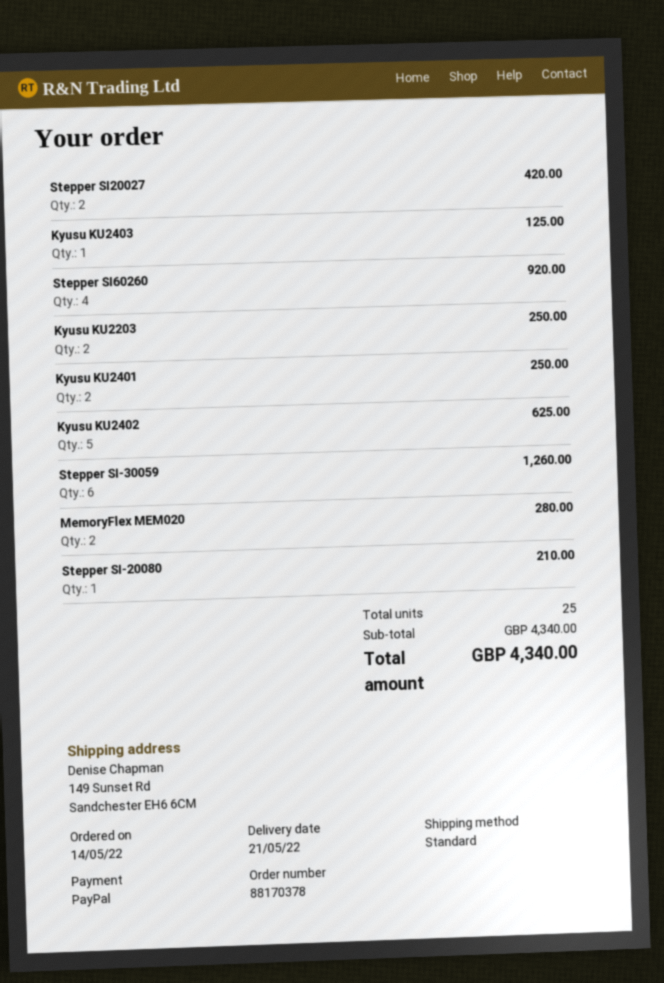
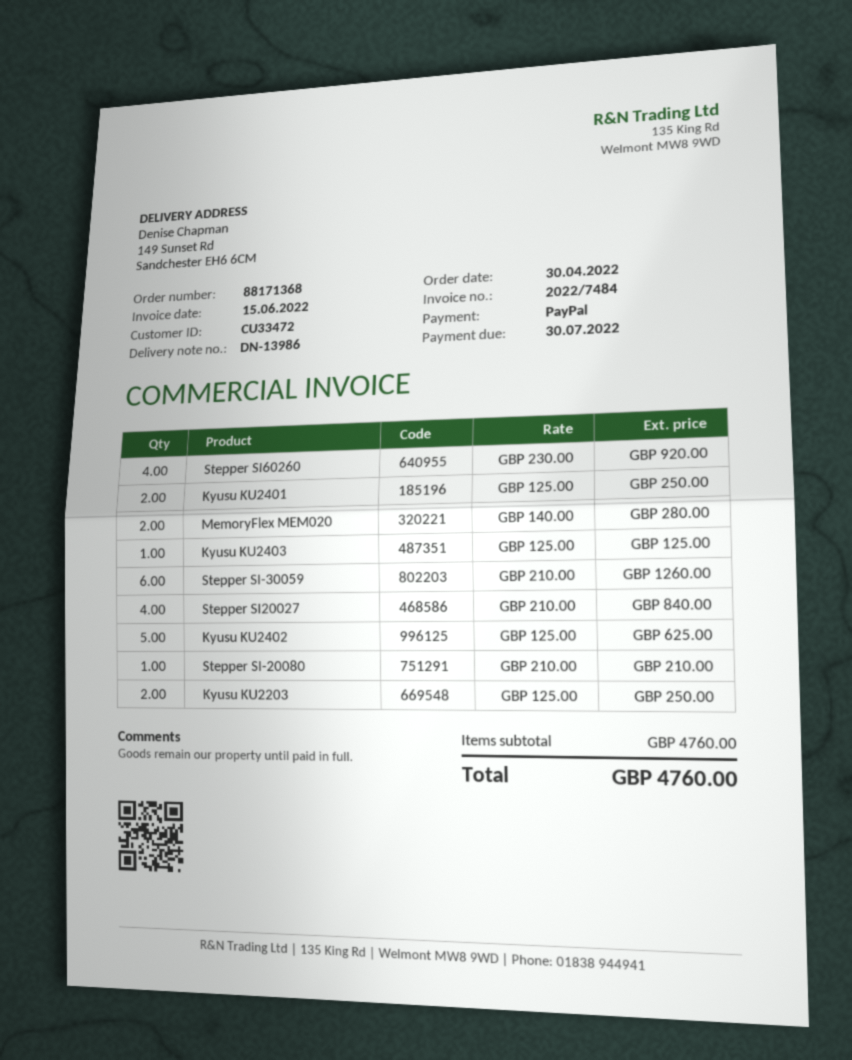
order number: 88170378 -> 88171368
order date: 2022-05-14 -> 2022-04-30
Stepper SI20027: 2 for 420.00 -> 4 for 840.00
subtotal: 4340.00 -> 4760.00
total: 4340.00 -> 4760.00

